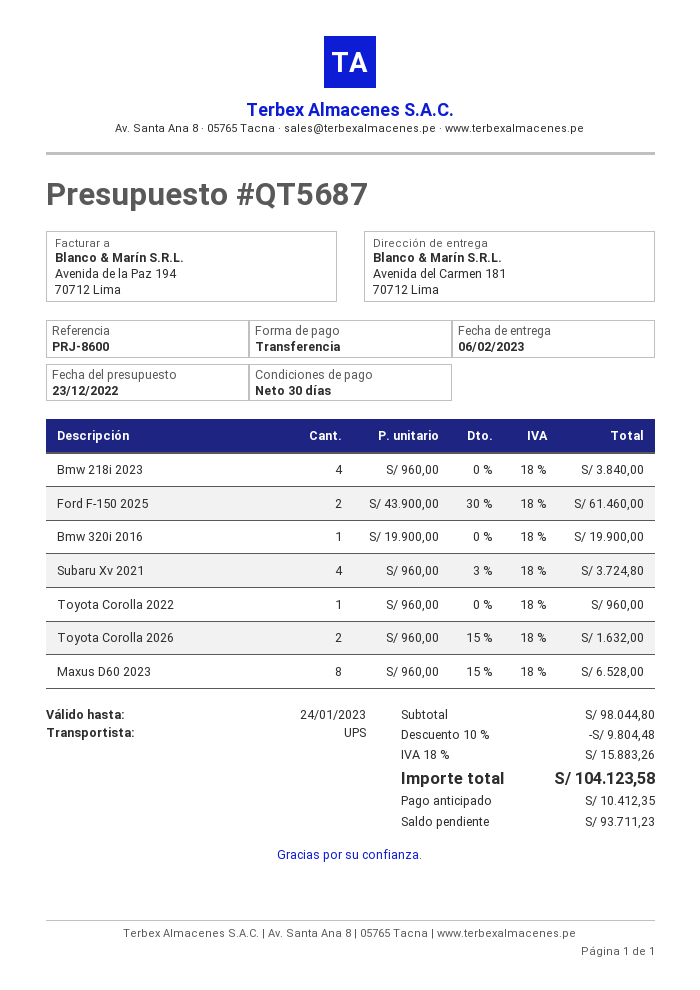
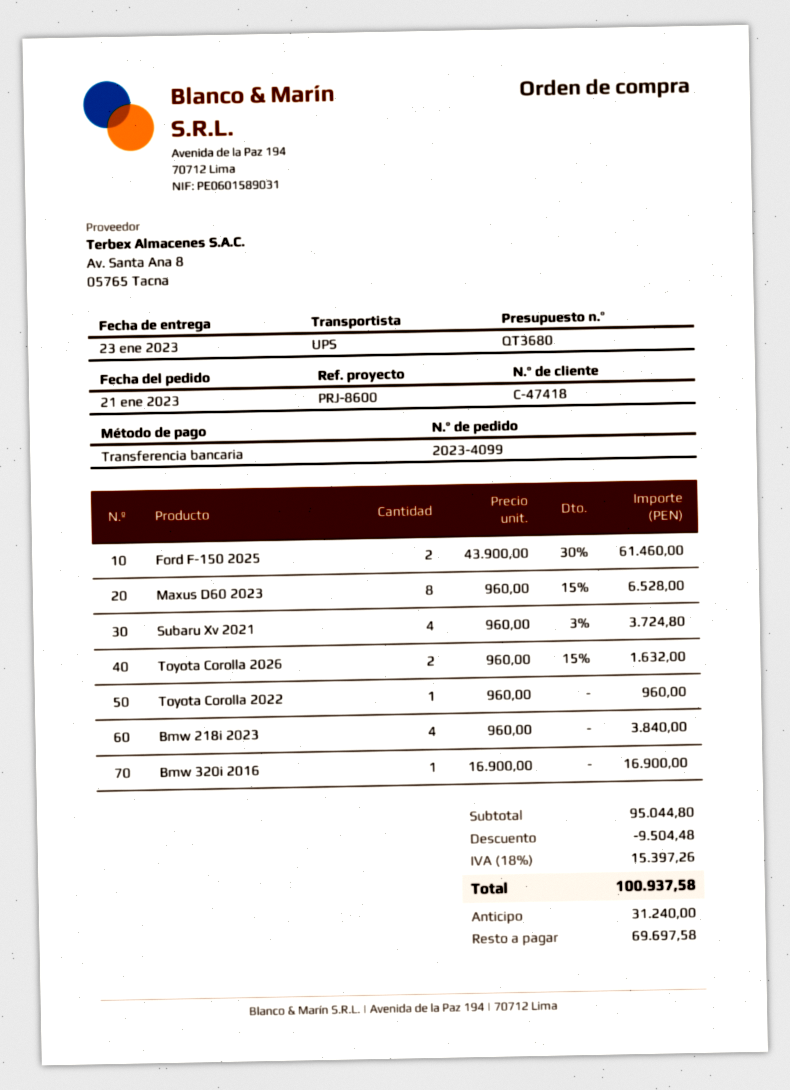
quote number: QT5687 -> QT3680
delivery date: 2023-02-06 -> 2023-01-23
Bmw 320i 2016: 1 x 19900.00 = 19900.00 -> 1 x 16900.00 = 16900.00
subtotal: 98044.80 -> 95044.80
discount: 9804.48 -> 9504.48
tax: 18% = 15883.26 -> 18% = 15397.26
total: 104123.58 -> 100937.58
deposit: 10412.35 -> 31240.00
balance: 93711.23 -> 69697.58

